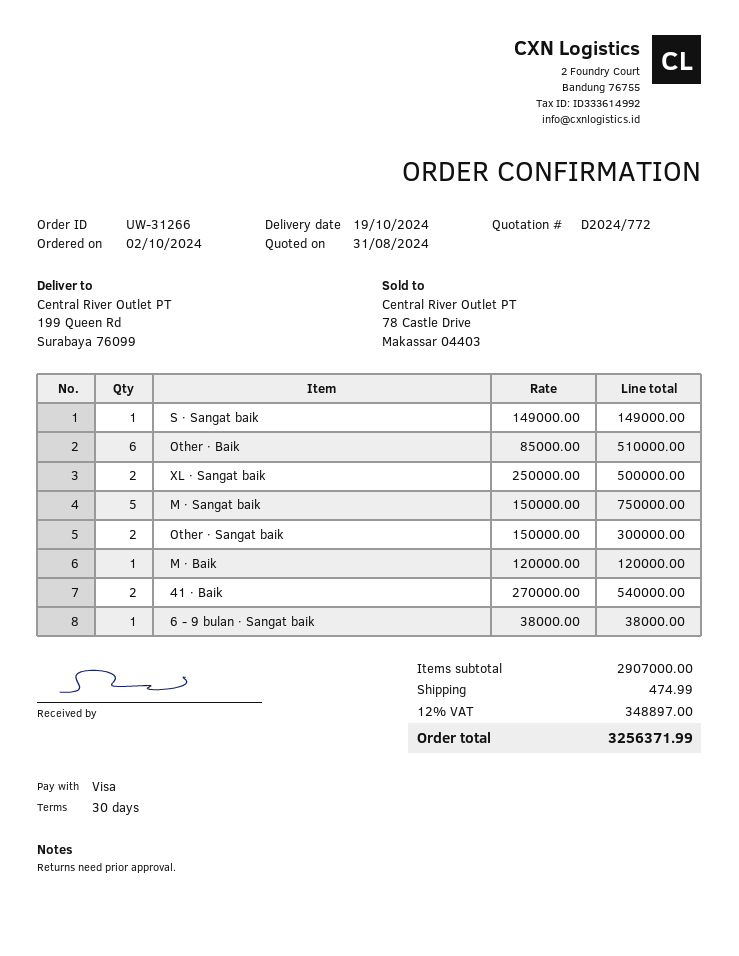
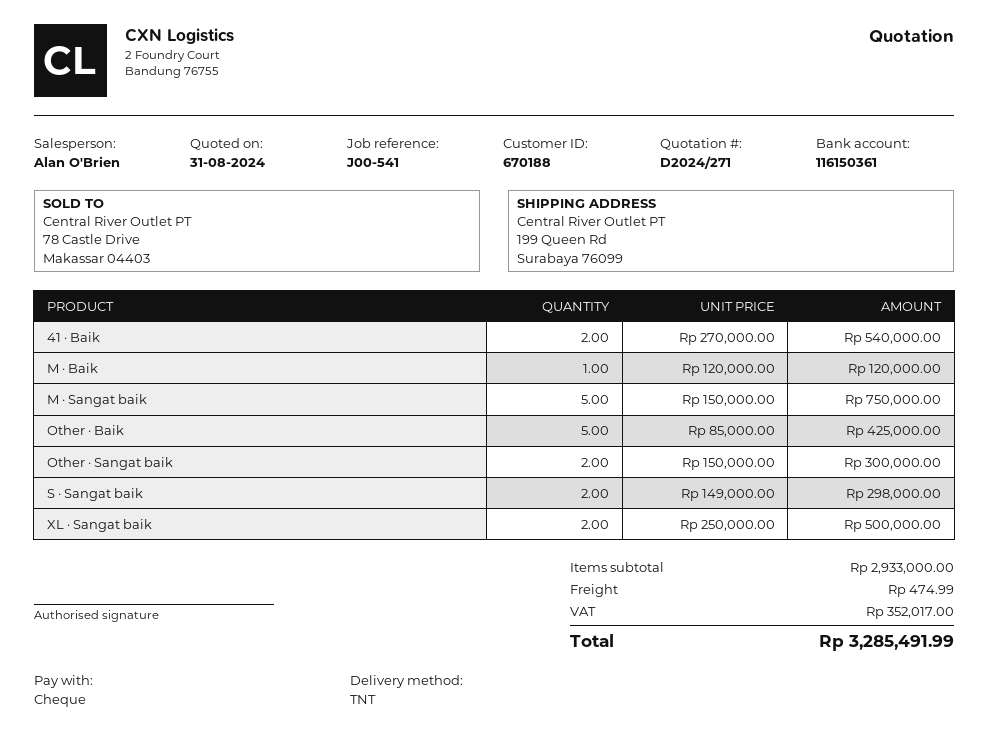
quote number: D2024/772 -> D2024/271
payment method: Visa -> cheque
S · Sangat baik: 1 x 149000.00 = 149000.00 -> 2 x 149000.00 = 298000.00
Other · Baik: 6 x 85000.00 = 510000.00 -> 5 x 85000.00 = 425000.00
6 - 9 bulan · Sangat baik: 1 x 38000.00 = 38000.00 -> none
subtotal: 2907000.00 -> 2933000.00
tax: 348897.00 -> 352017.00
total: 3256371.99 -> 3285491.99

